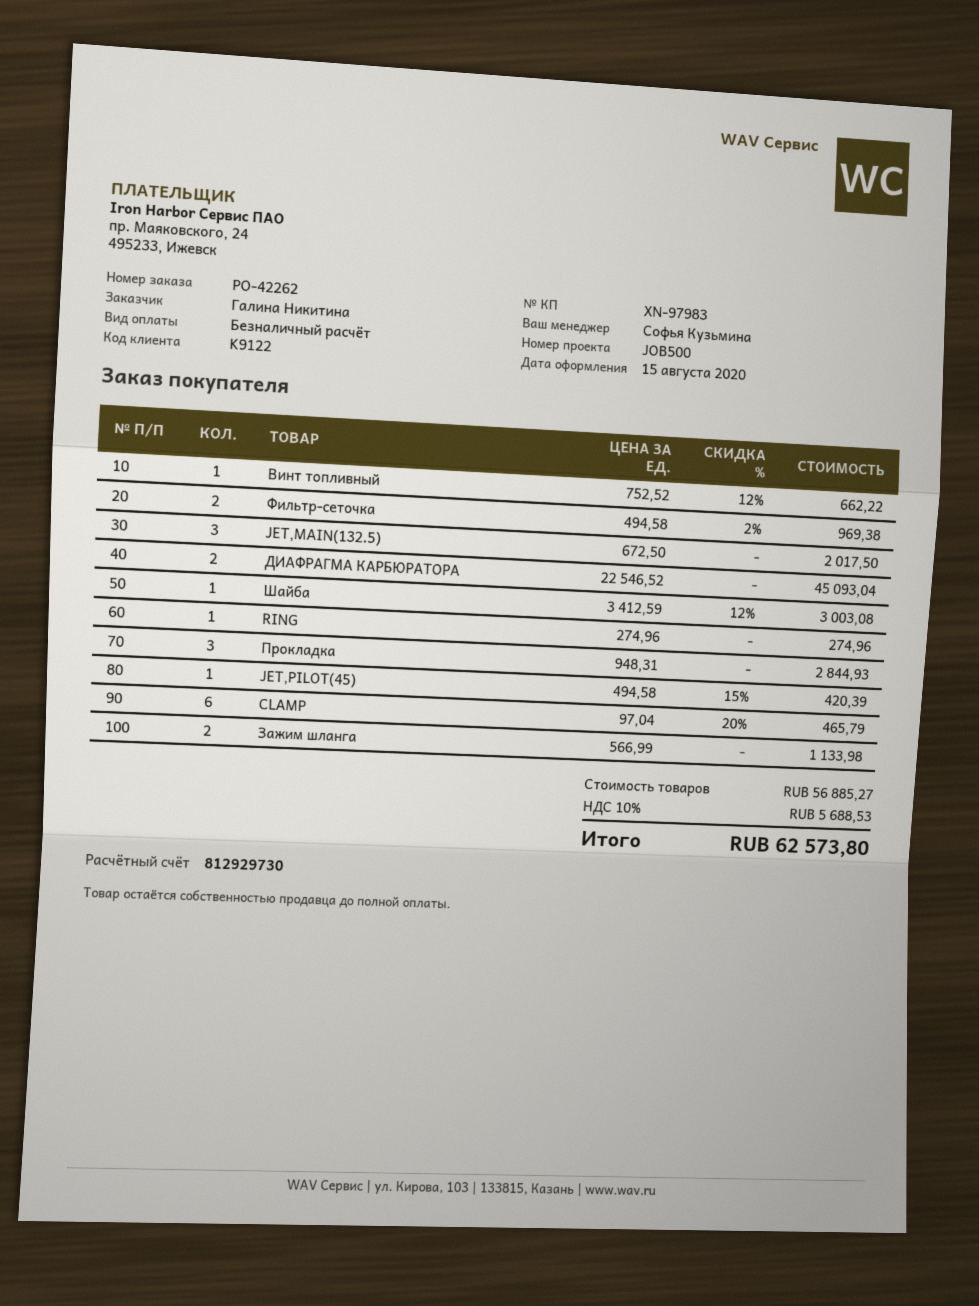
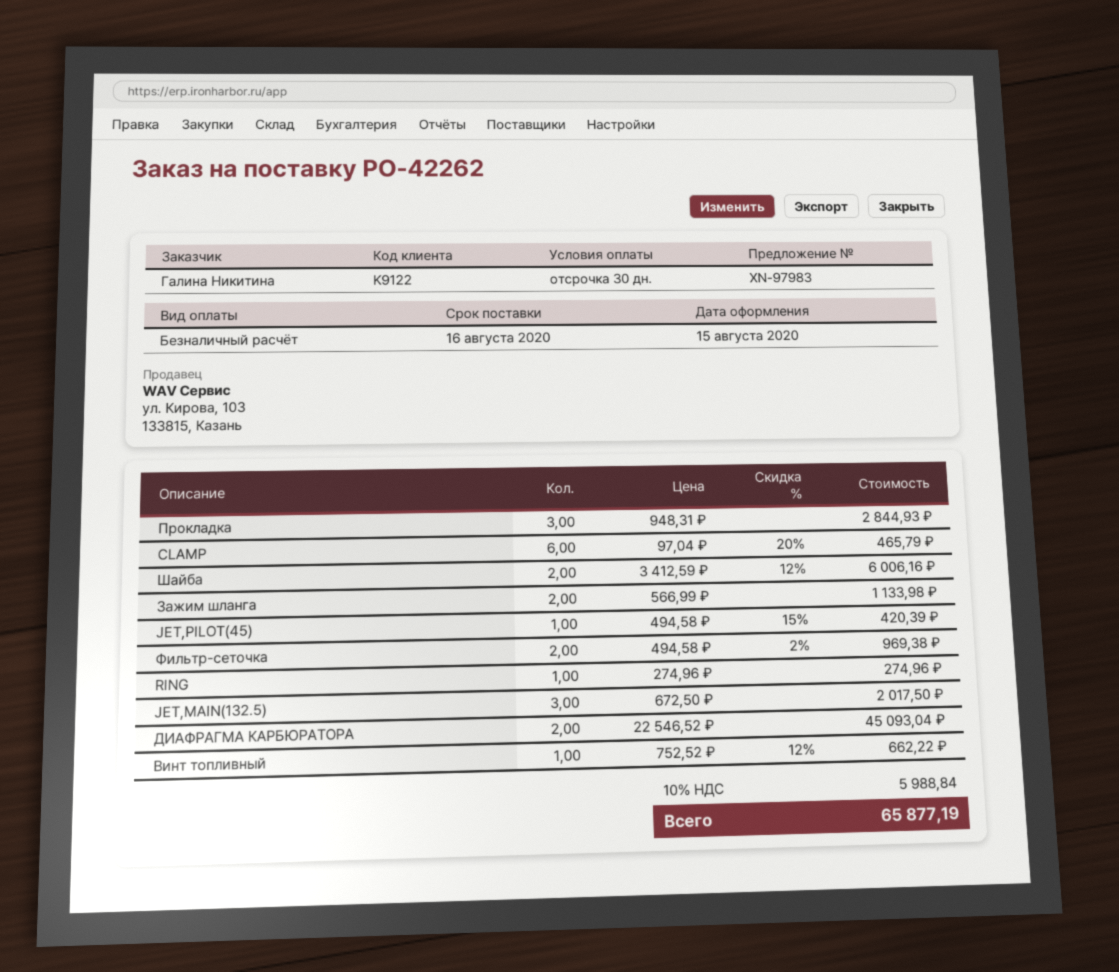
Шайба: 1 x 3412.59 - 12% = 3003.08 -> 2 x 3412.59 - 12% = 6006.16
tax: 10% = 5688.53 -> 10% = 5988.84
total: 62573.80 -> 65877.19

